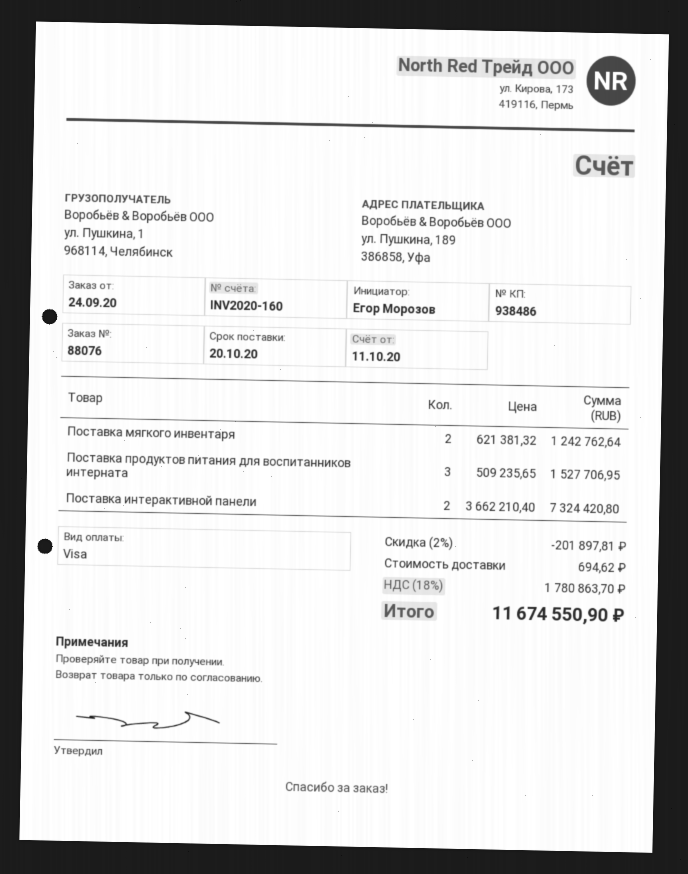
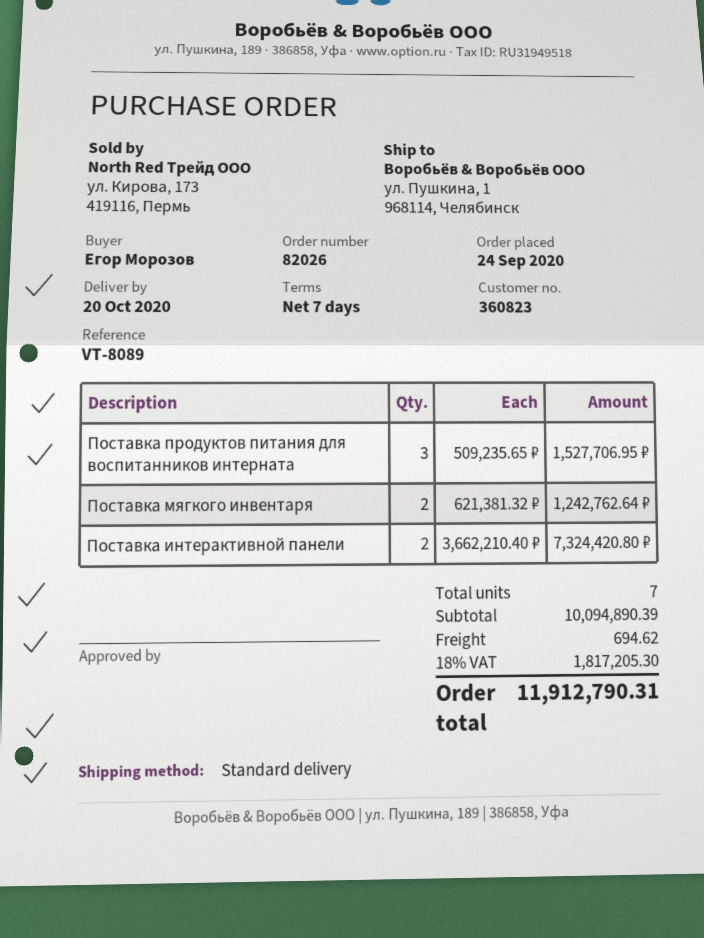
order number: 88076 -> 82026
discount: 2% = 201897.81 -> none
tax: 18% = 1780863.70 -> 18% = 1817205.30
total: 11674550.90 -> 11912790.31

